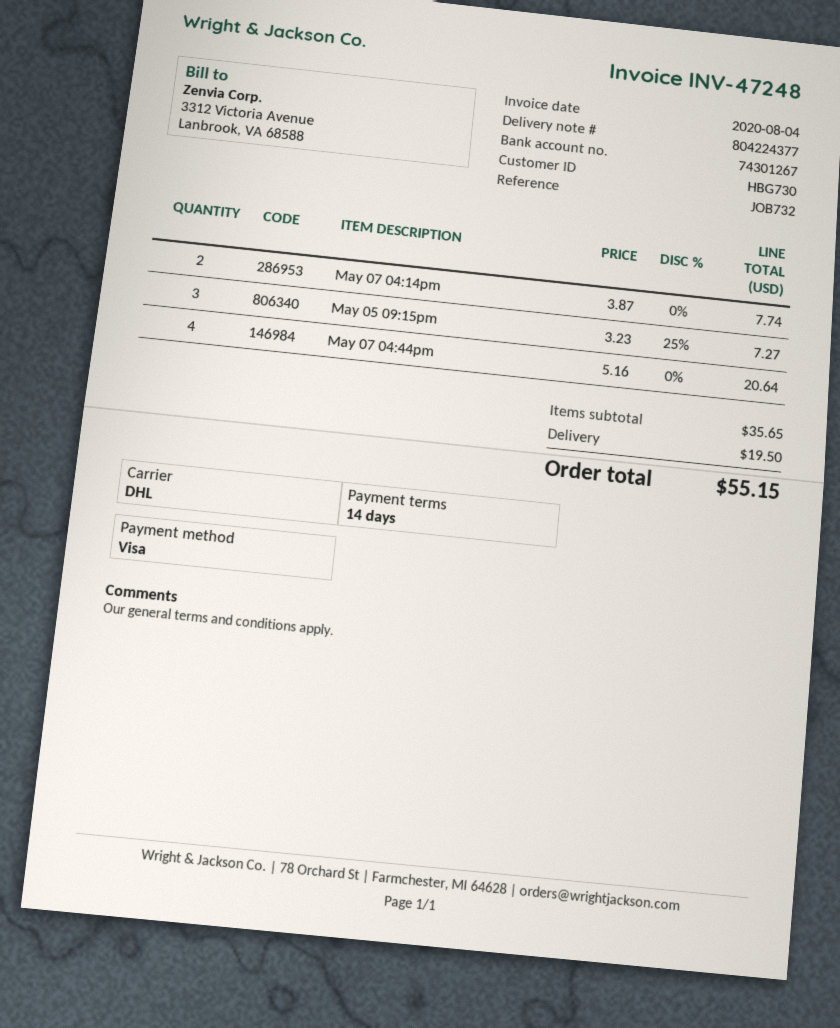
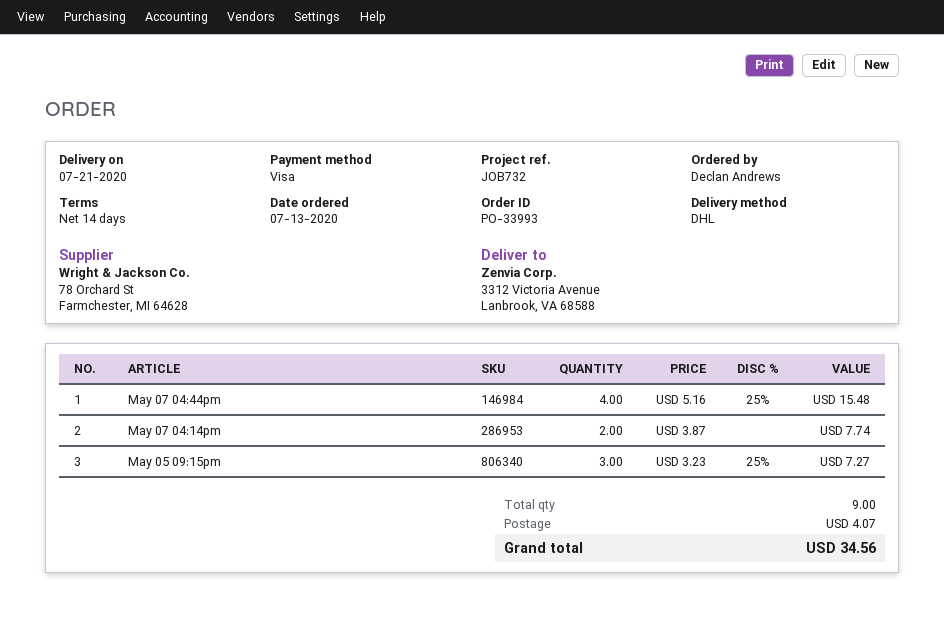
May 07 04:44pm: 4 x 5.16 = 20.64 -> 4 x 5.16 - 25% = 15.48
shipping: 19.50 -> 4.07
total: 55.15 -> 34.56

